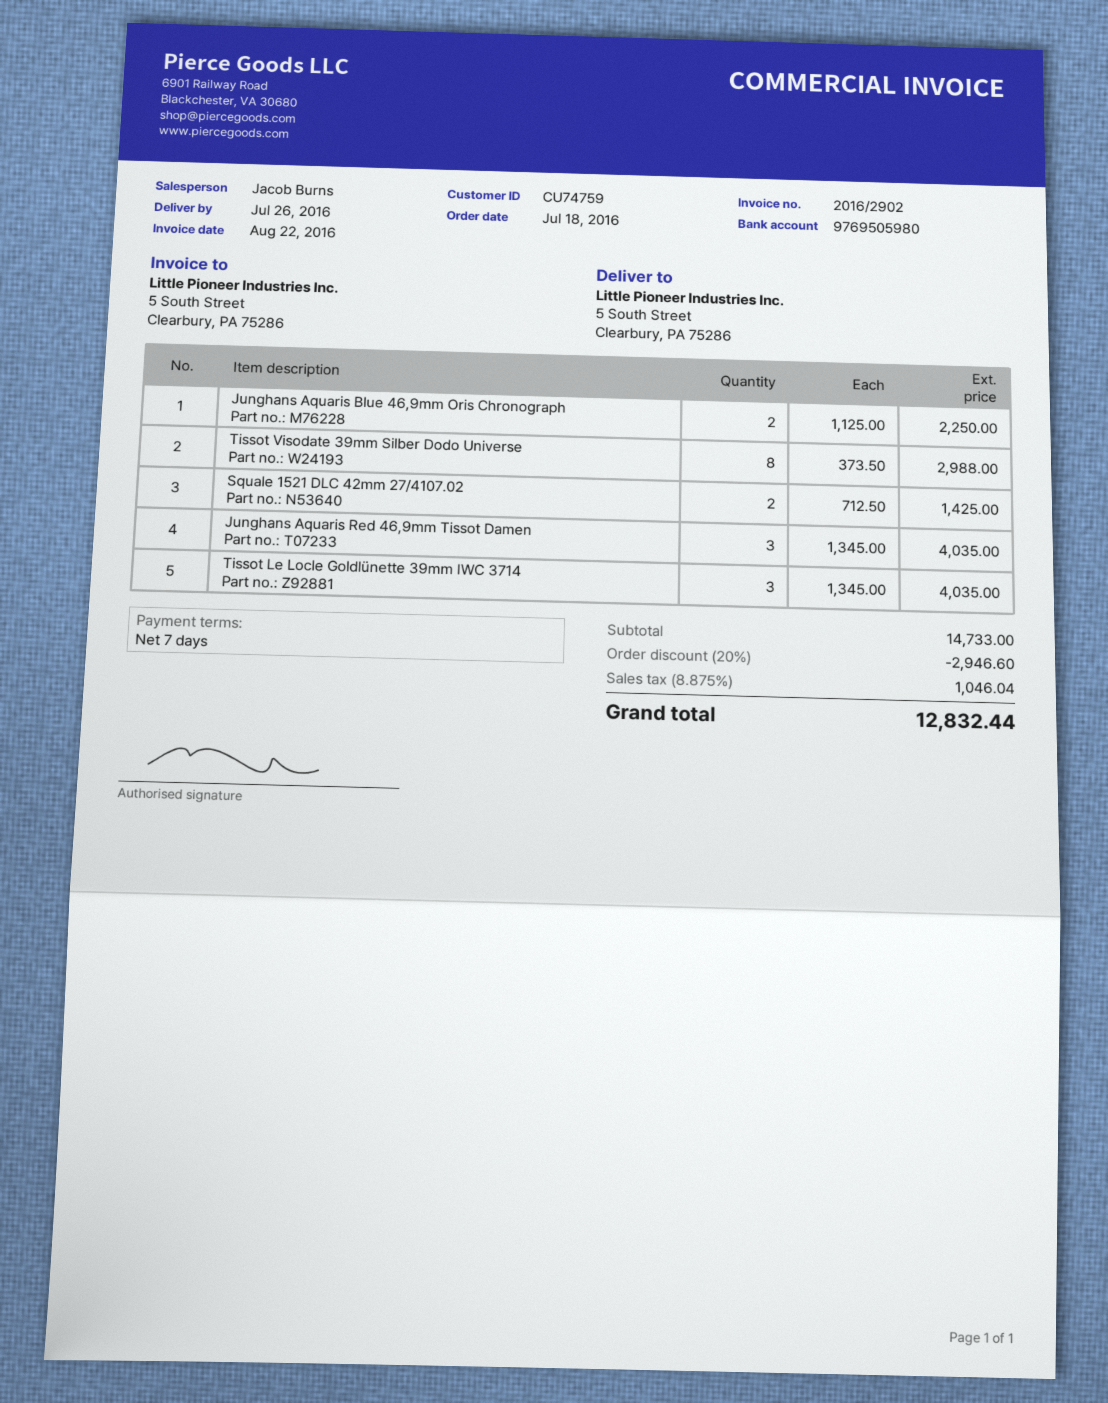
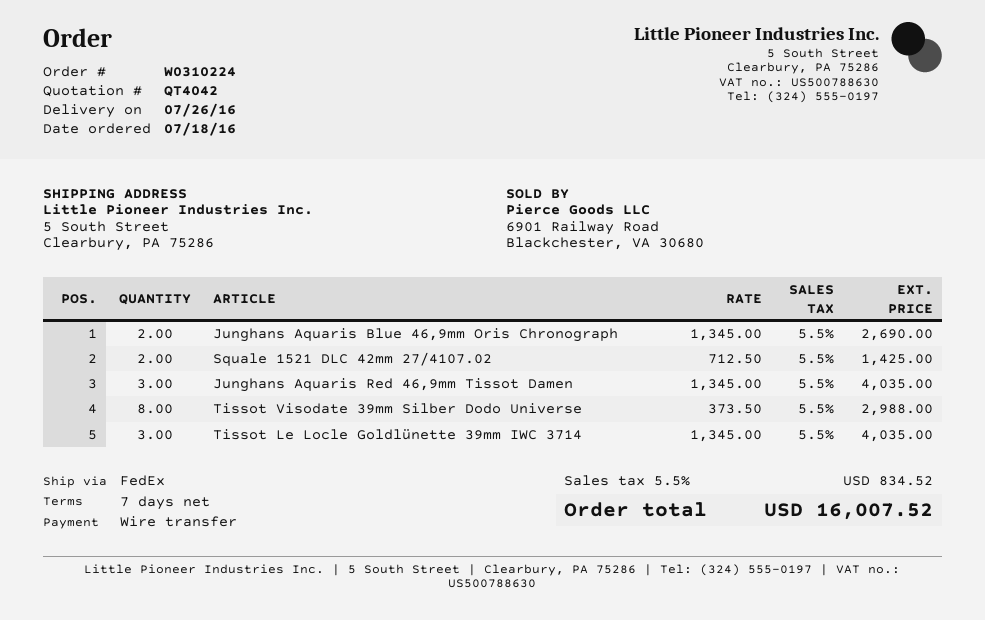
Junghans Aquaris Blue 46,9mm Oris Chronograph: 2 x 1125.00 = 2250.00 -> 2 x 1345.00 = 2690.00
discount: 20% = 2946.60 -> none
tax: 8.875% = 1046.04 -> 5.5% = 834.52
total: 12832.44 -> 16007.52

